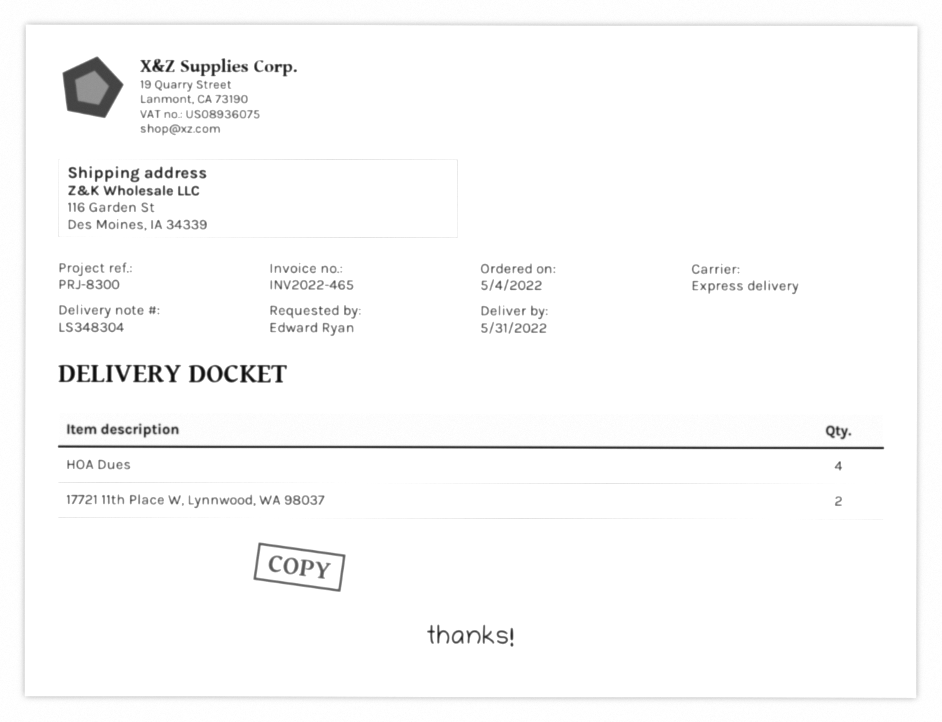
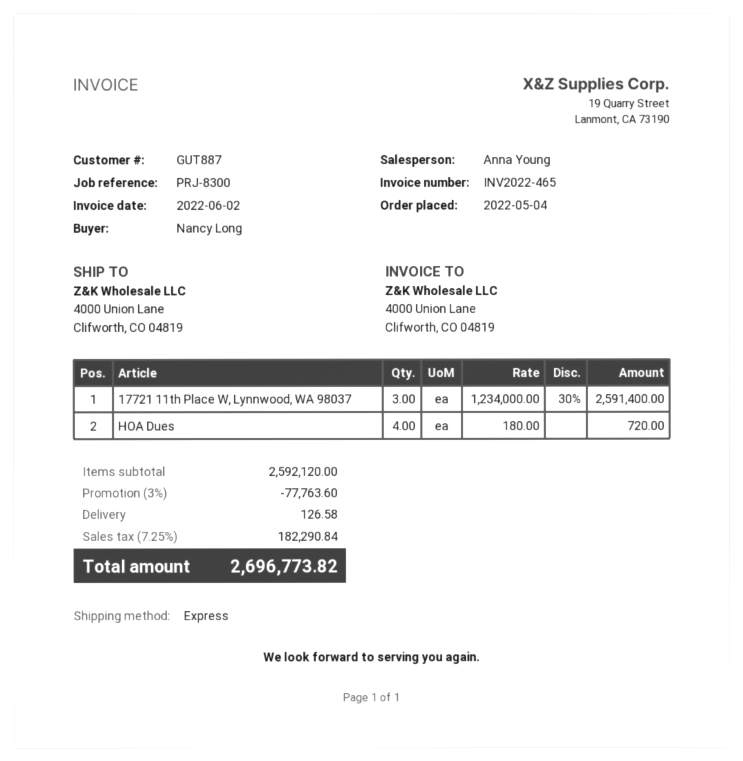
ordered by: Edward Ryan -> Nancy Long
ship to: 116 Garden St, Des Moines, IA 34339 -> 4000 Union Lane, Clifworth, CO 04819
17721 11th Place W, Lynnwood, WA 98037: 2 -> 3

